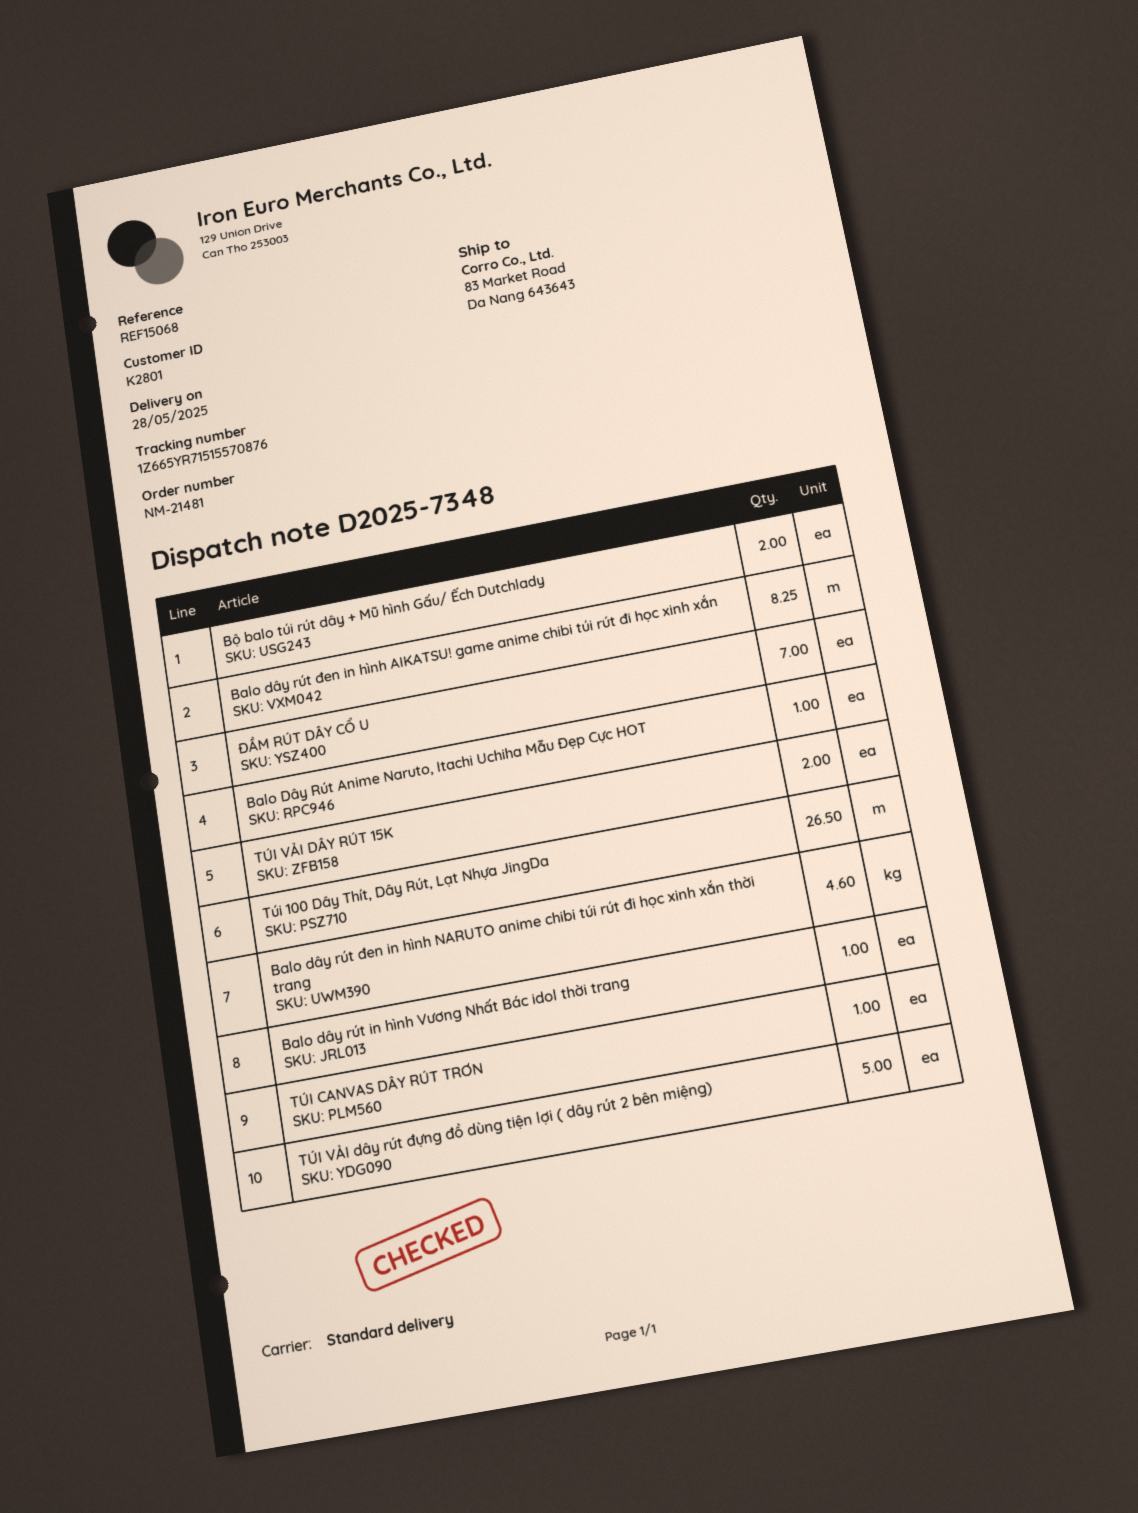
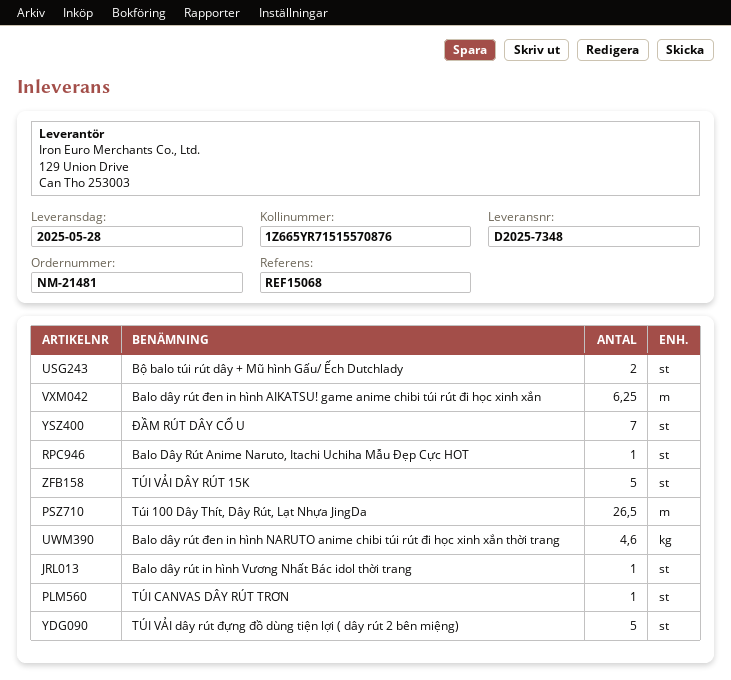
Balo dây rút đen in hình AIKATSU! game anime chibi túi rút đi học xinh xắn: 8.25 -> 6.25
TÚI VẢI DÂY RÚT 15K: 2 -> 5

